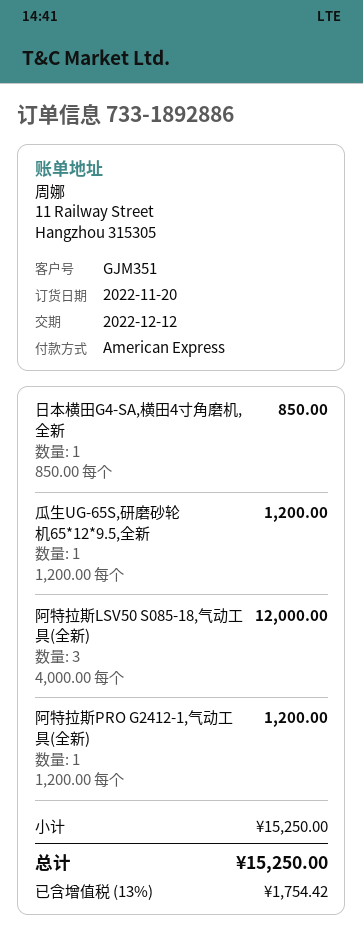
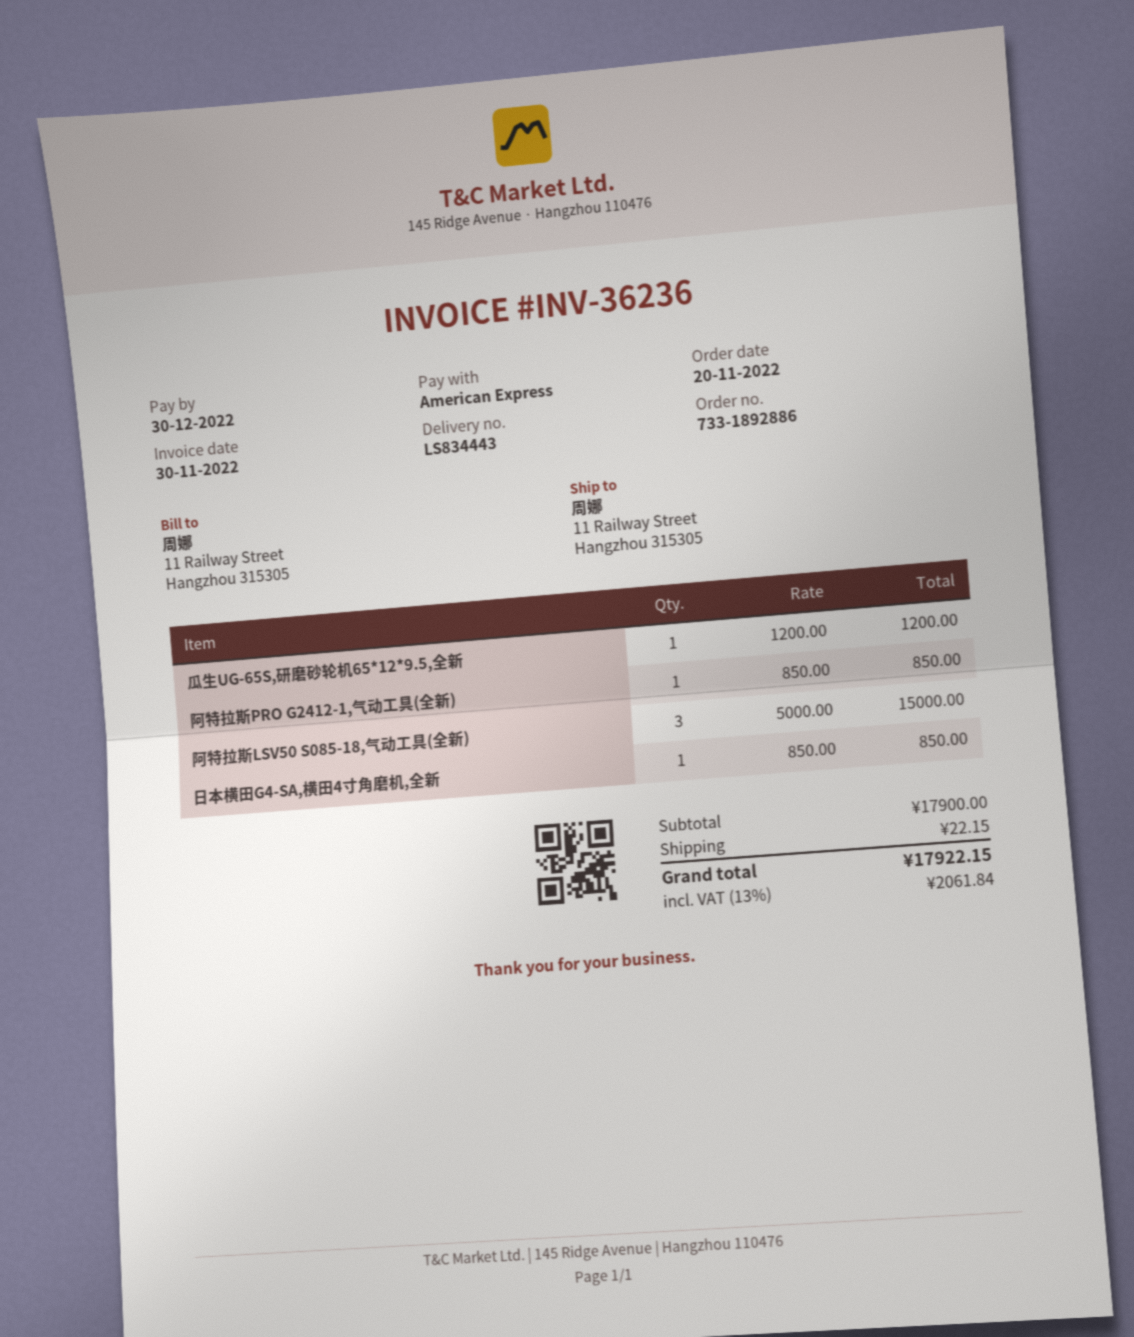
阿特拉斯LSV50 S085-18,气动工具(全新): 3 x 4000.00 = 12000.00 -> 3 x 5000.00 = 15000.00
阿特拉斯PRO G2412-1,气动工具(全新): 1 x 1200.00 = 1200.00 -> 1 x 850.00 = 850.00
subtotal: 15250.00 -> 17900.00
shipping: none -> 22.15
tax: 13% = 1754.42 -> 13% = 2061.84
total: 15250.00 -> 17922.15

